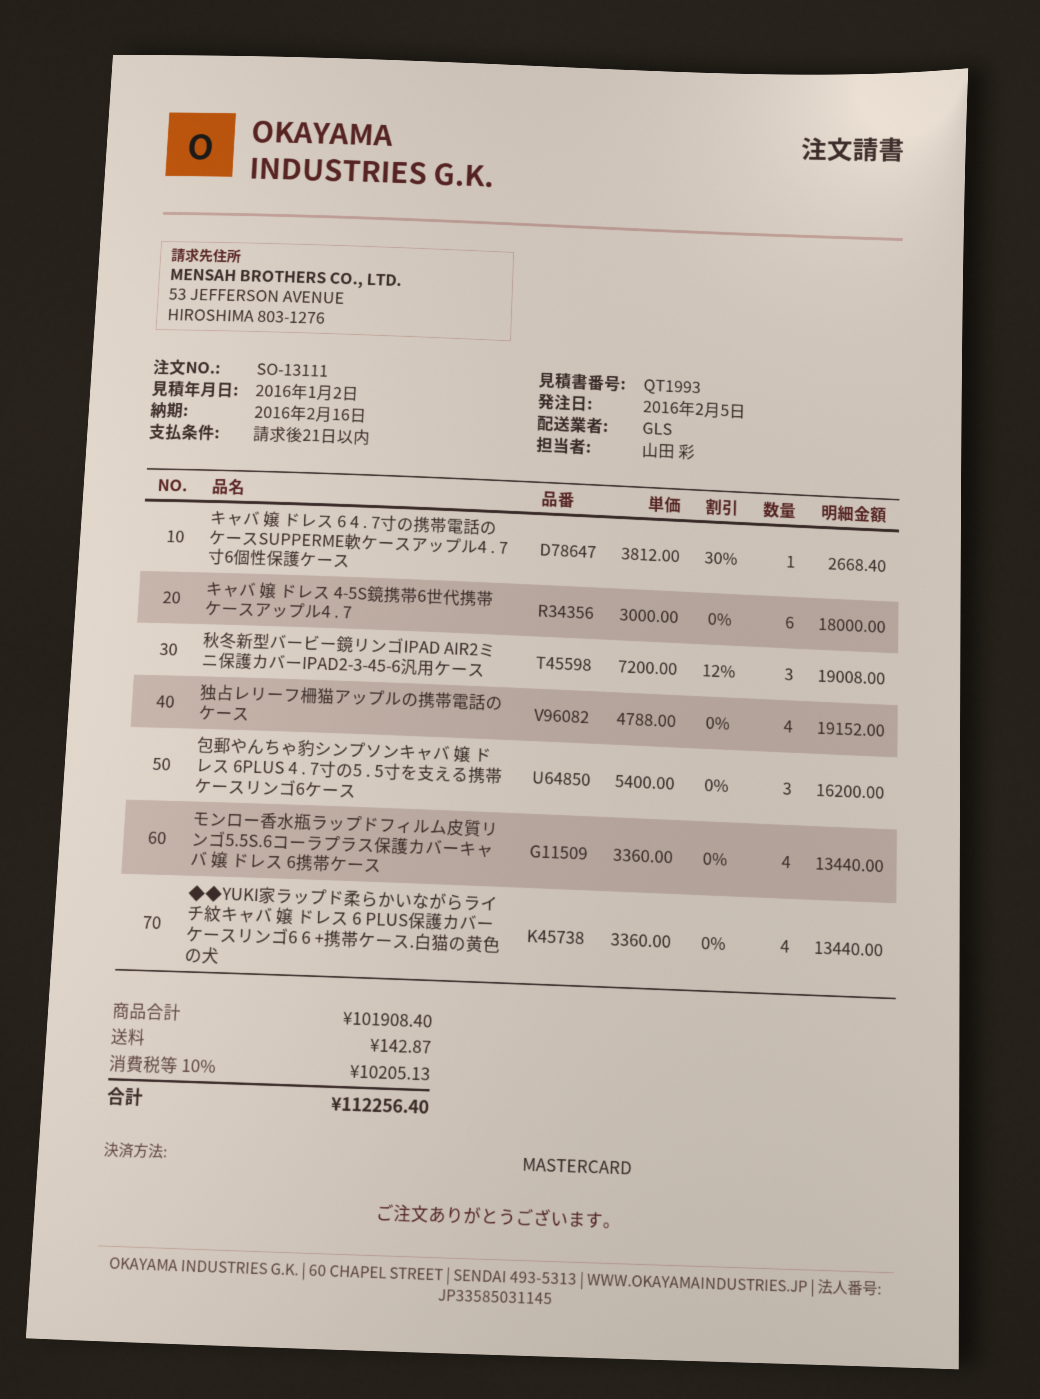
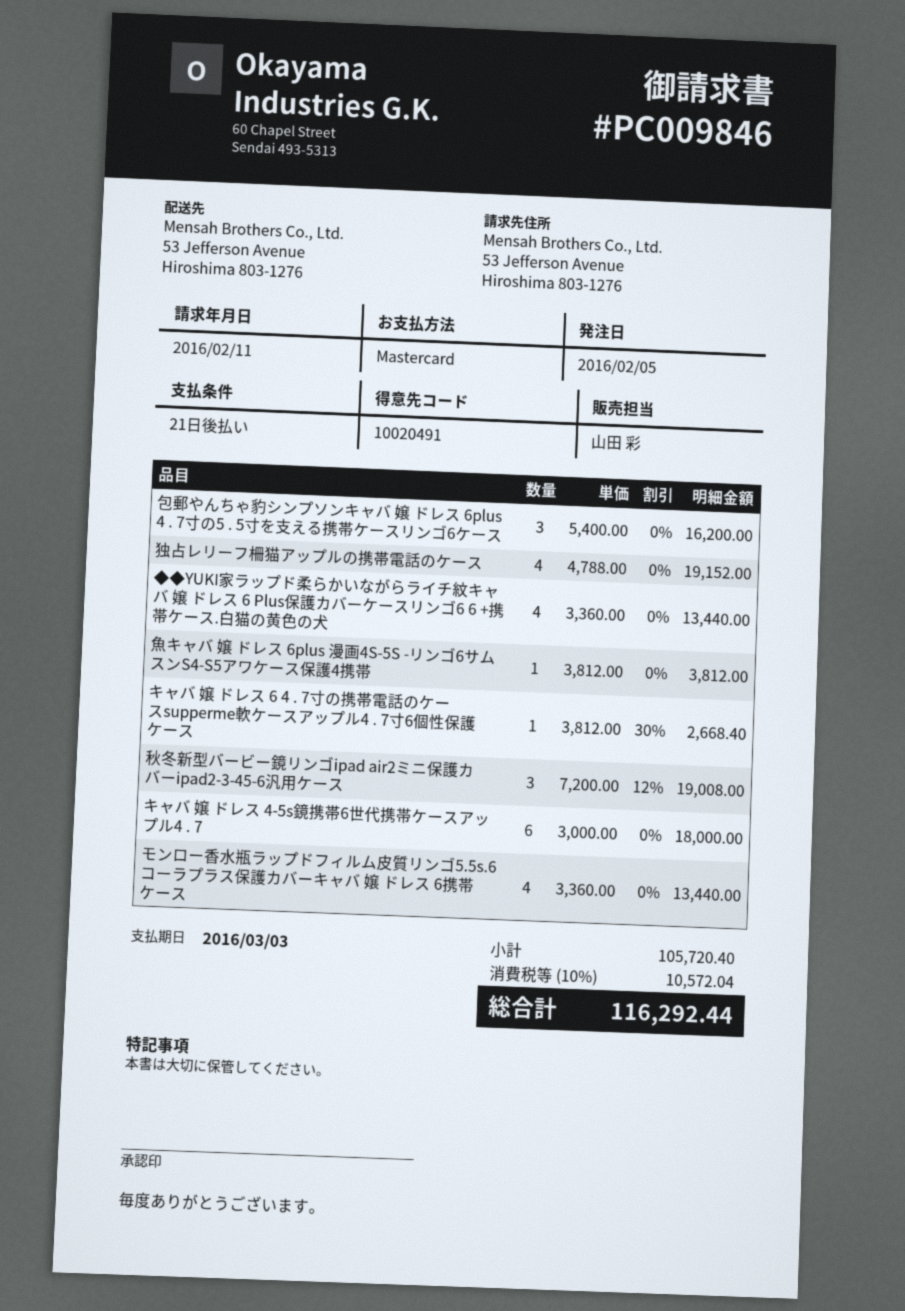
魚キャバ 嬢 ドレス 6plus 漫画4S-5S -リンゴ6サムスンS4-S5アワケース保護4携帯: none -> 1 x 3812.00 = 3812.00
subtotal: 101908.40 -> 105720.40
shipping: 142.87 -> none
tax: 10% = 10205.13 -> 10% = 10572.04
total: 112256.40 -> 116292.44

